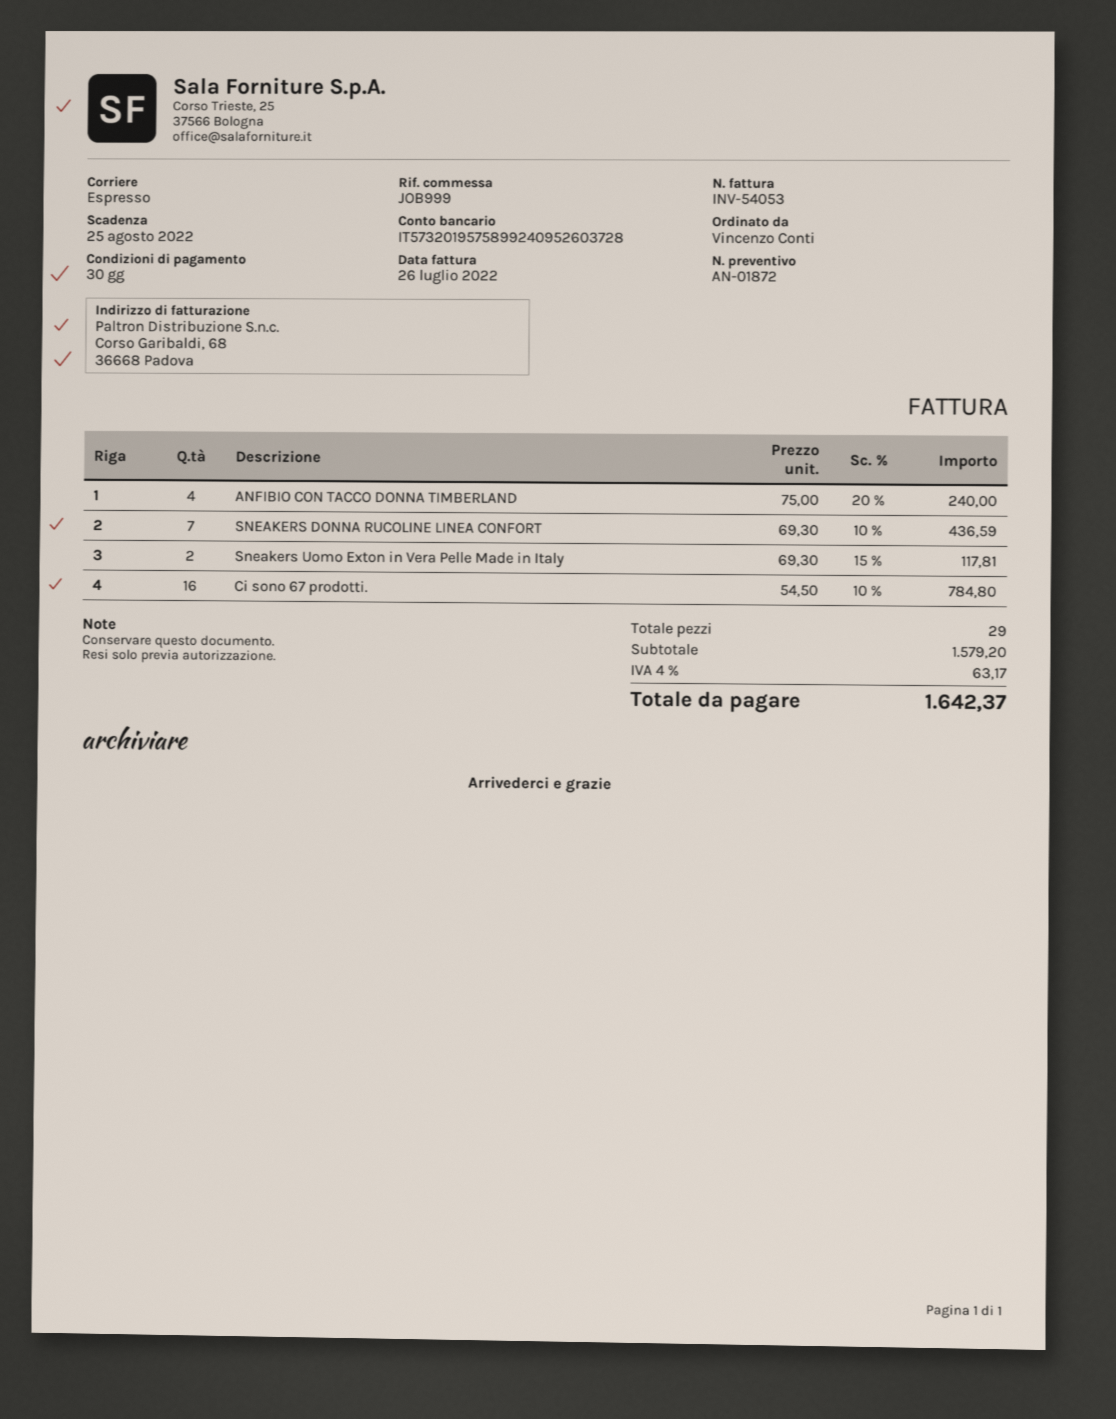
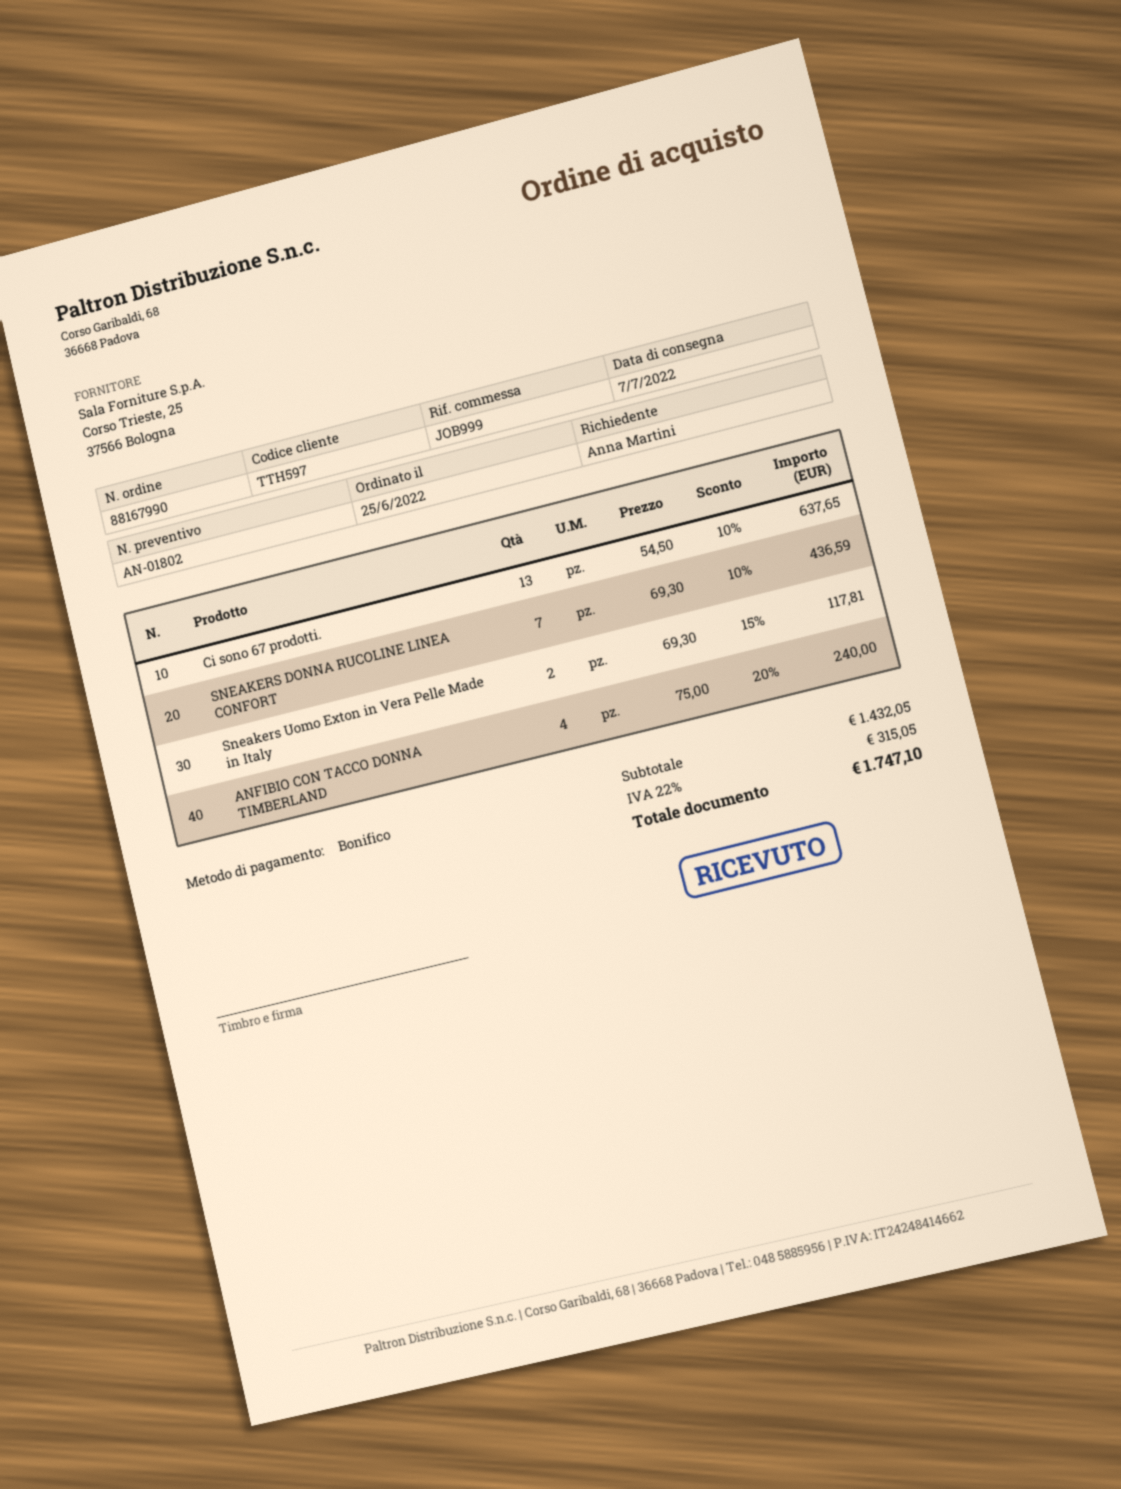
quote number: AN-01872 -> AN-01802
ordered by: Vincenzo Conti -> Anna Martini
Ci sono 67 prodotti.: 16 x 54.50 - 10% = 784.80 -> 13 x 54.50 - 10% = 637.65
subtotal: 1579.20 -> 1432.05
tax: 4% = 63.17 -> 22% = 315.05
total: 1642.37 -> 1747.10

